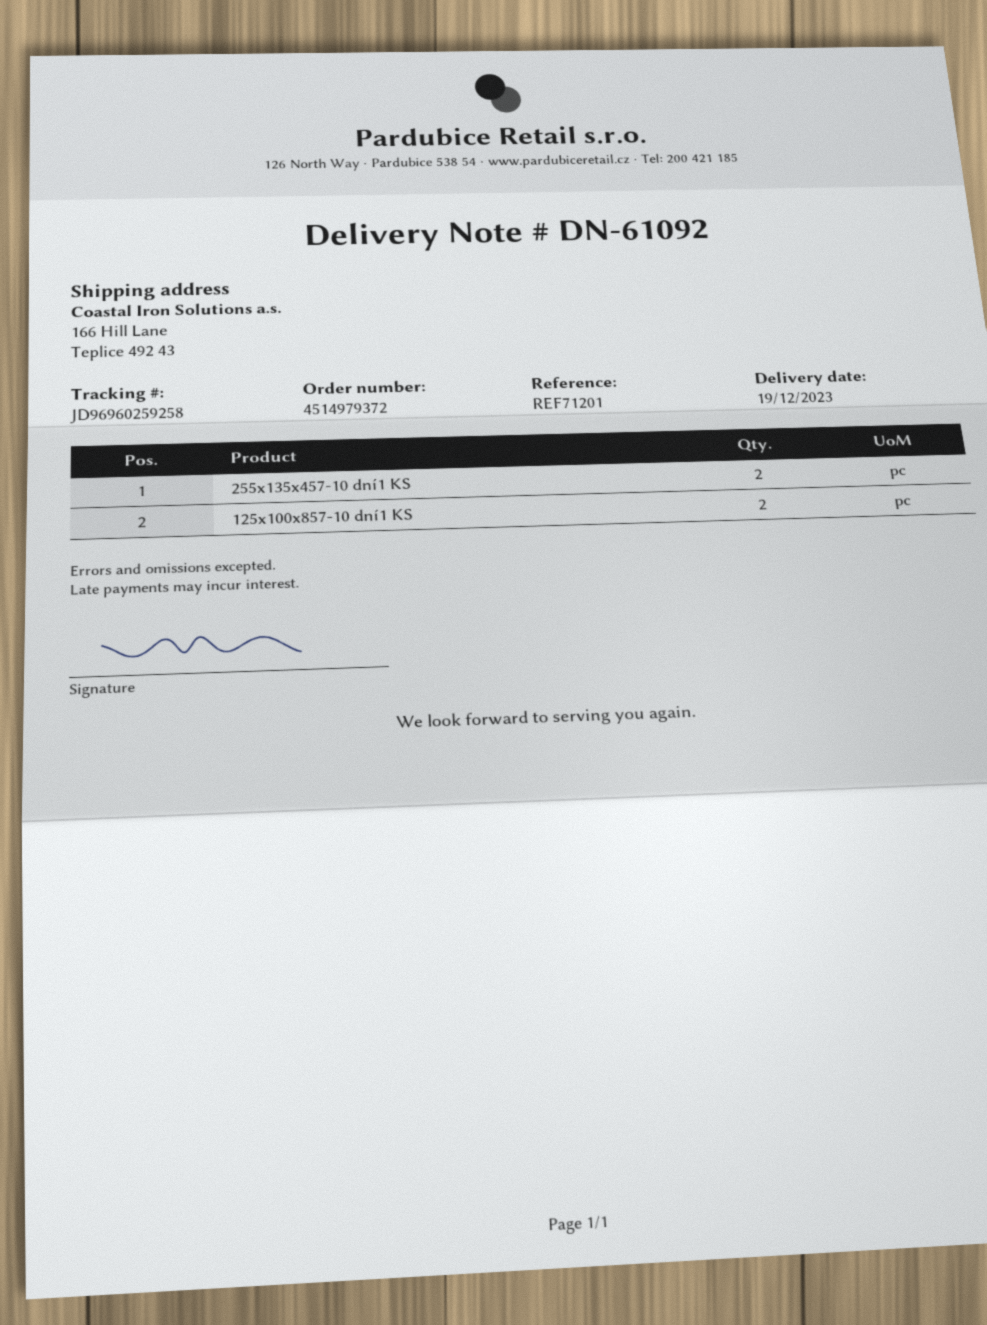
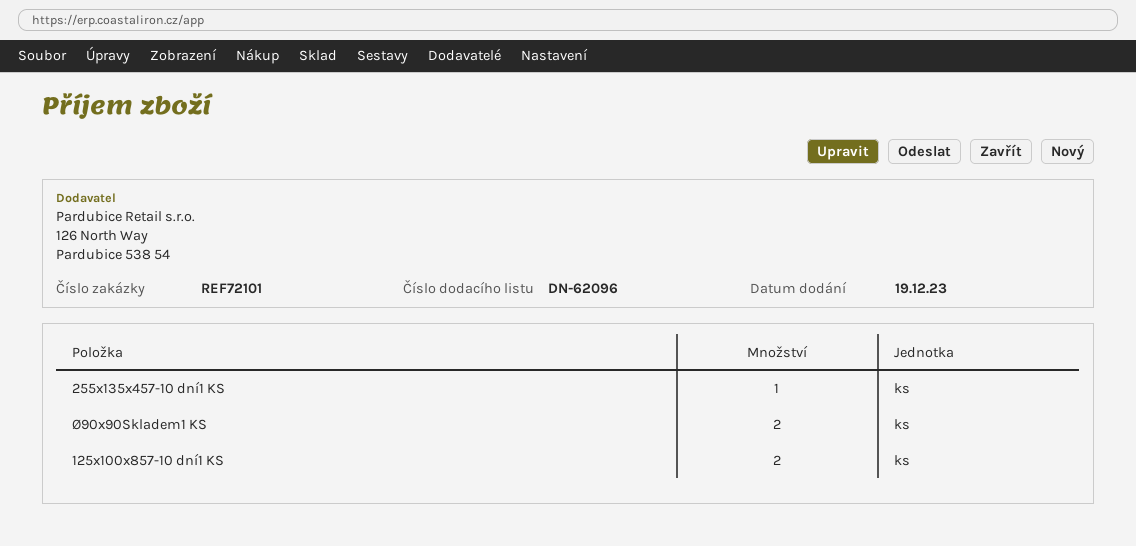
delivery note number: DN-61092 -> DN-62096
reference: REF71201 -> REF72101
255x135x457-10 dní1 KS: 2 -> 1
Ø90x90Skladem1 KS: none -> 2

